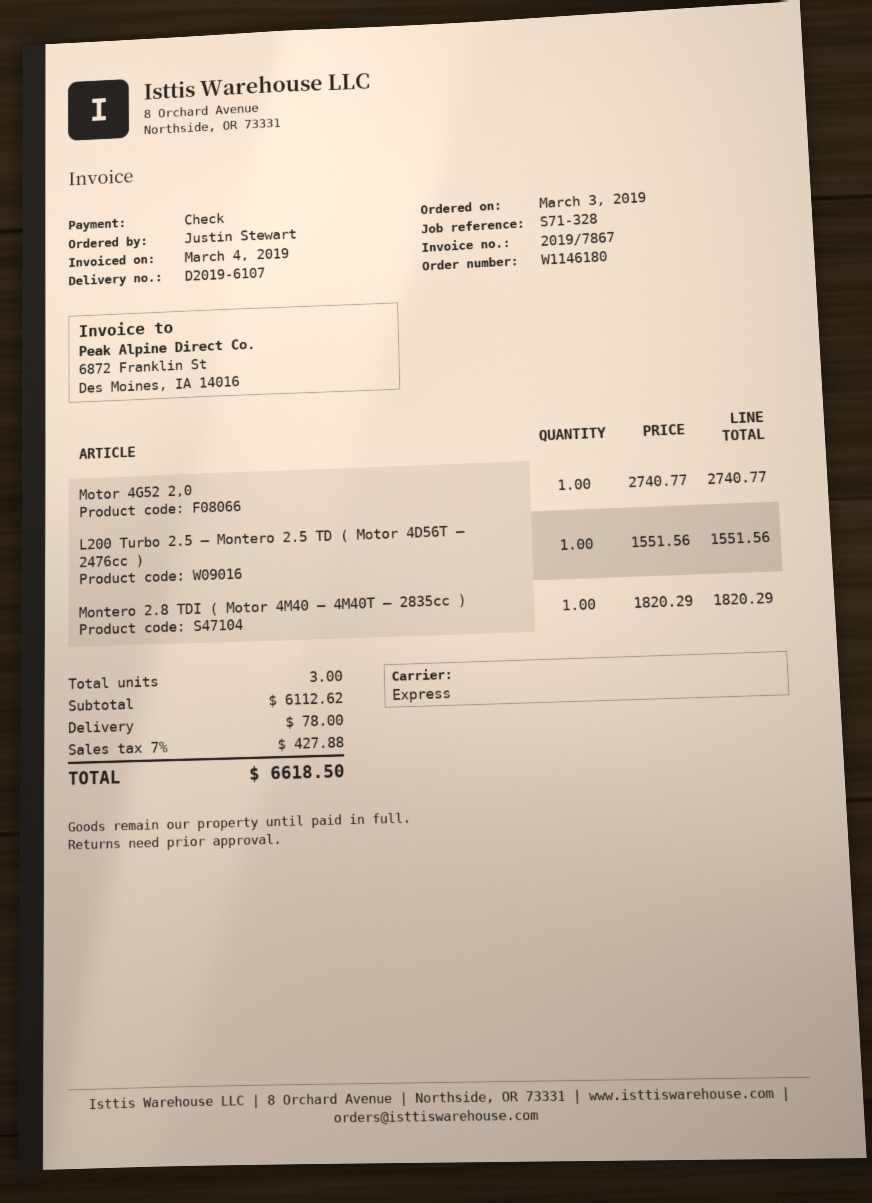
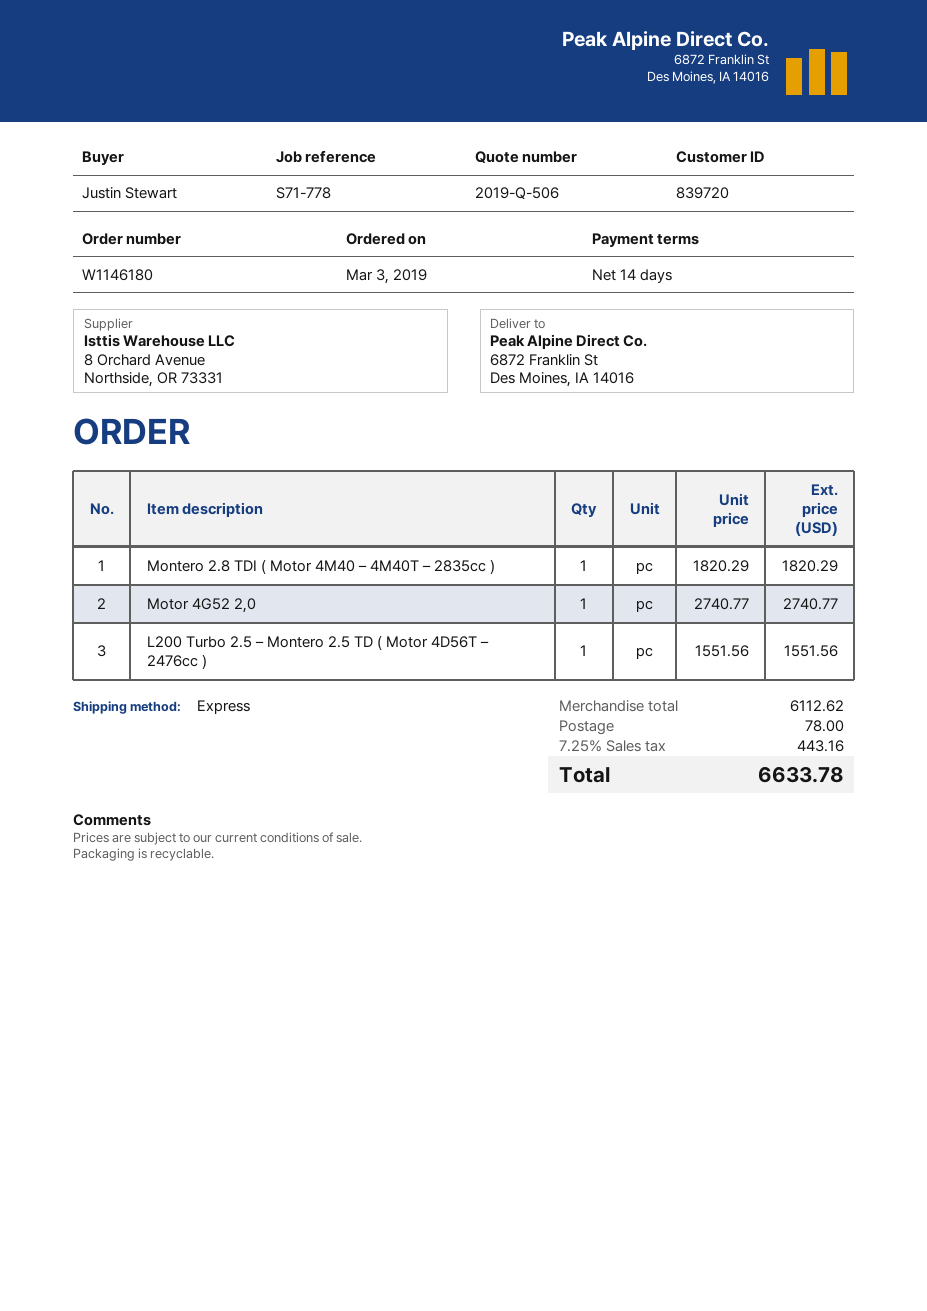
reference: S71-328 -> S71-778
tax: 7% = 427.88 -> 7.25% = 443.16
total: 6618.50 -> 6633.78

